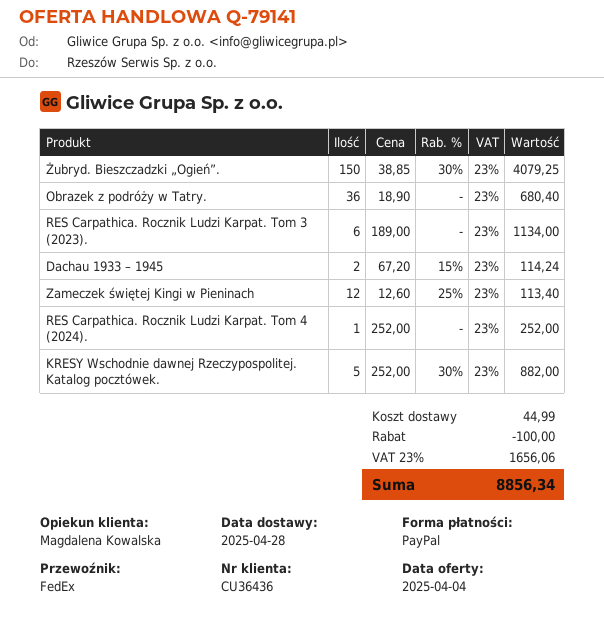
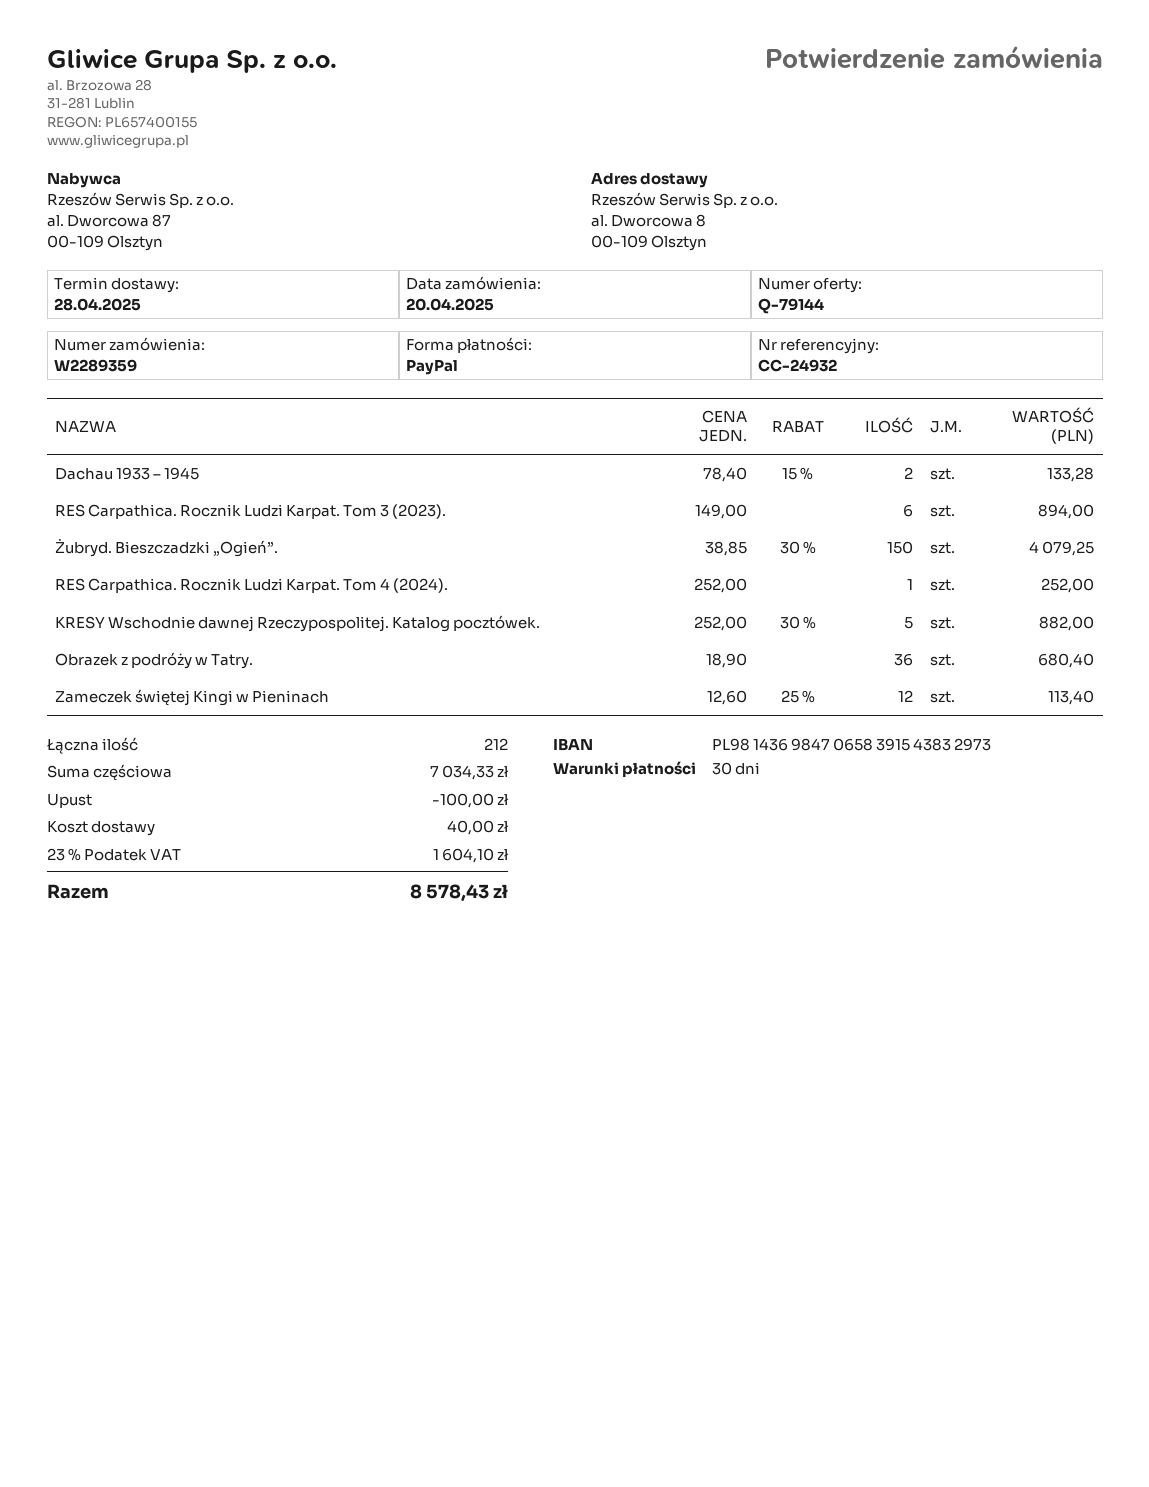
quote number: Q-79141 -> Q-79144
RES Carpathica. Rocznik Ludzi Karpat. Tom 3 (2023).: 6 x 189.00 = 1134.00 -> 6 x 149.00 = 894.00
Dachau 1933 – 1945: 2 x 67.20 - 15% = 114.24 -> 2 x 78.40 - 15% = 133.28
shipping: 44.99 -> 40.00
tax: 23% = 1656.06 -> 23% = 1604.10
total: 8856.34 -> 8578.43

